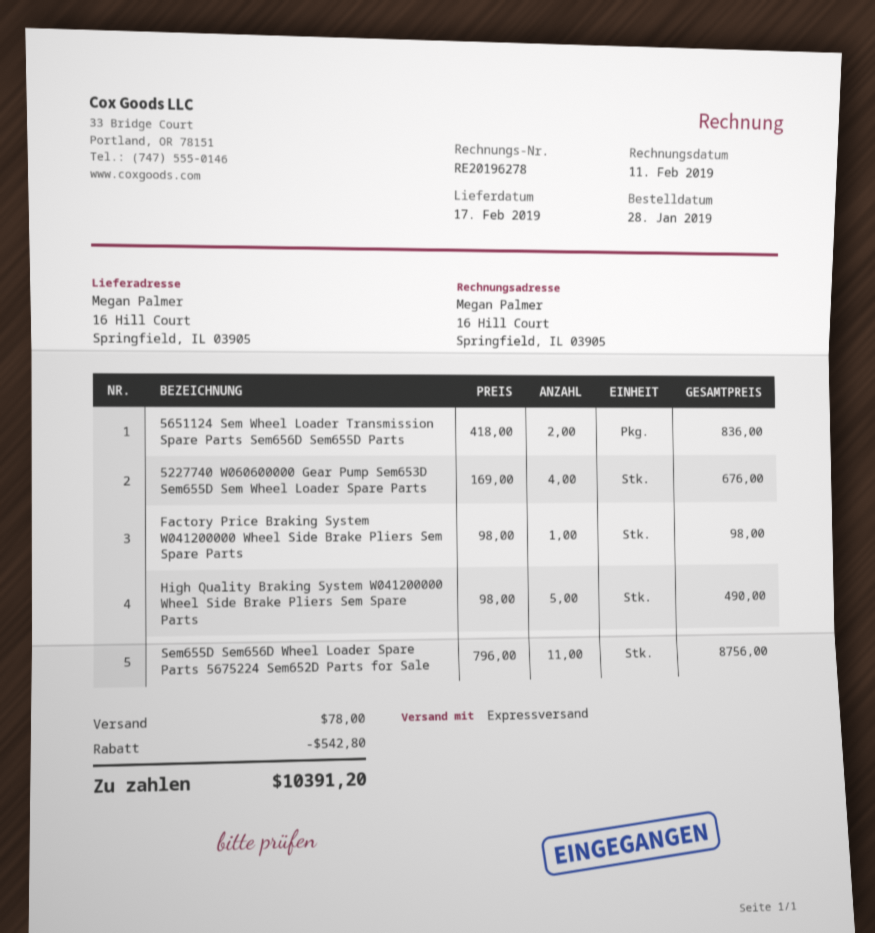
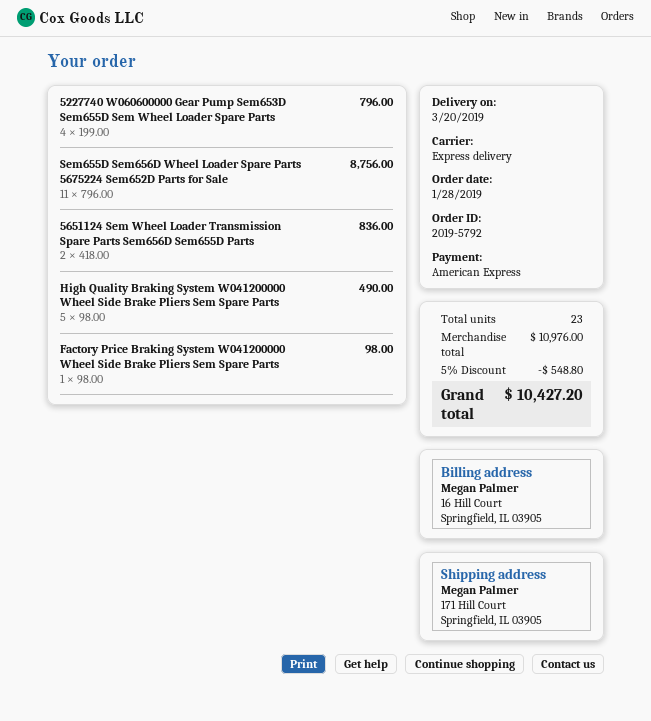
delivery date: 2019-02-17 -> 2019-03-20
ship to: 16 Hill Court, Springfield, IL 03905 -> 171 Hill Court, Springfield, IL 03905
5227740 W060600000 Gear Pump Sem653D Sem655D Sem Wheel Loader Spare Parts: 4 x 169.00 = 676.00 -> 4 x 199.00 = 796.00
discount: 542.80 -> 548.80
shipping: 78.00 -> none
total: 10391.20 -> 10427.20

